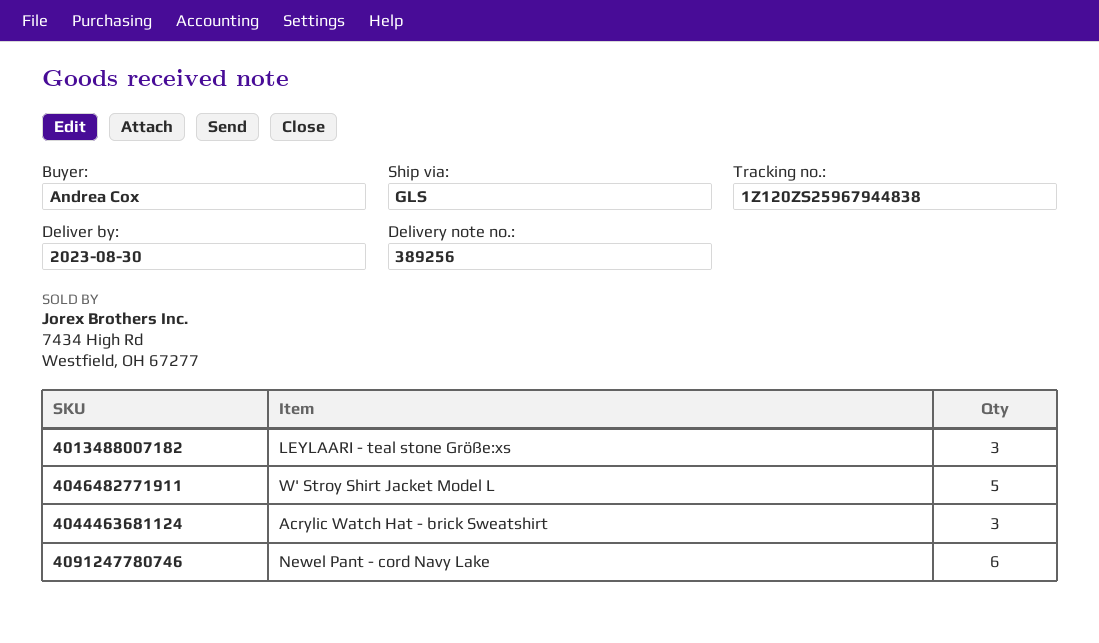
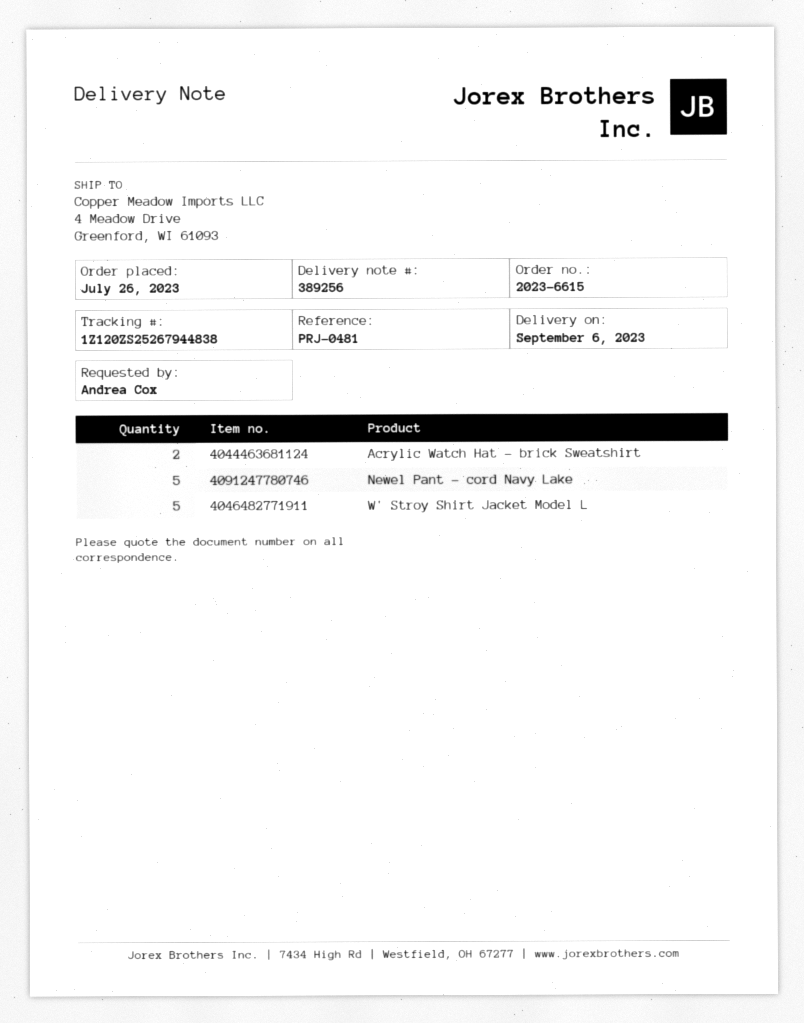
delivery date: 2023-08-30 -> 2023-09-06
tracking number: 1Z120ZS25967944838 -> 1Z120ZS25267944838
LEYLAARI - teal stone Größe:xs: 3 -> none
Acrylic Watch Hat - brick Sweatshirt: 3 -> 2
Newel Pant - cord Navy Lake: 6 -> 5

